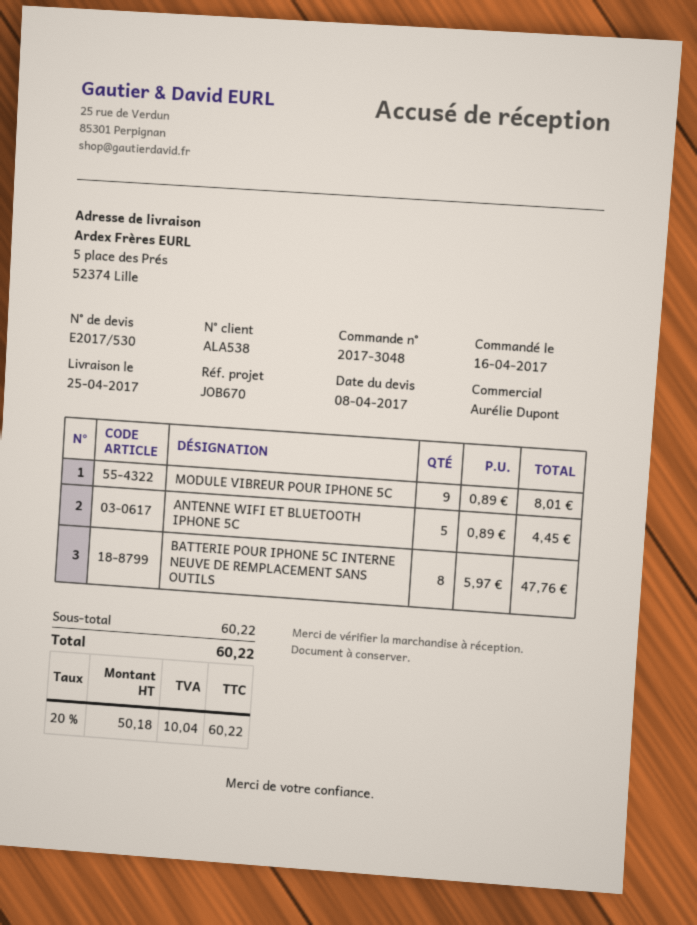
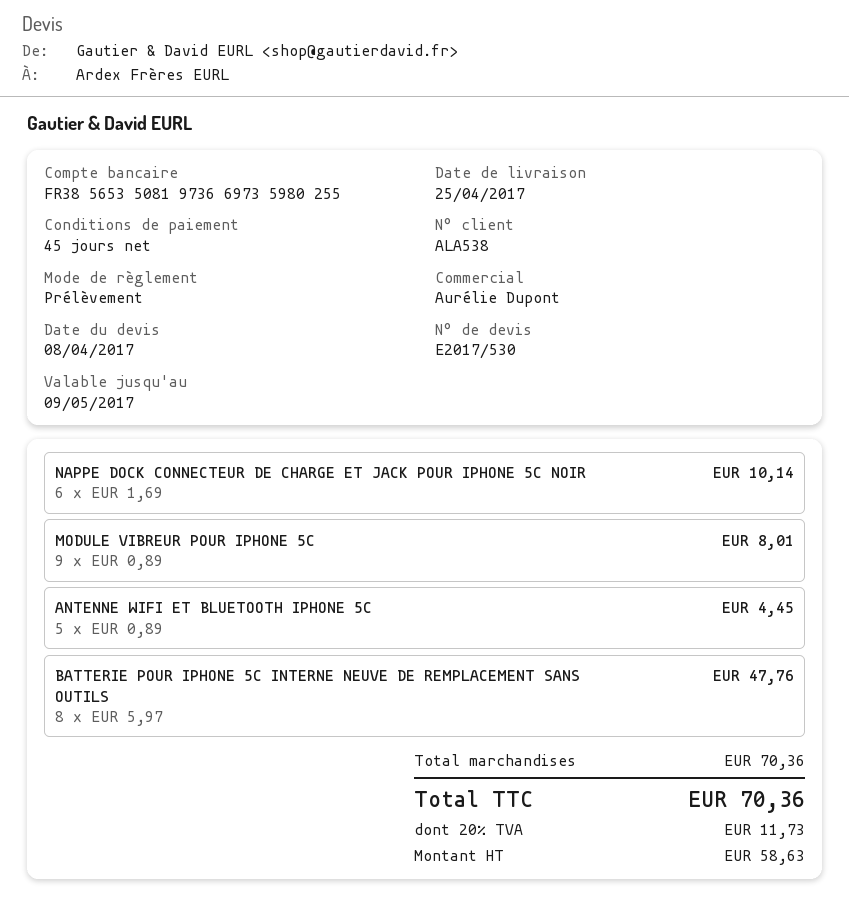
NAPPE DOCK CONNECTEUR DE CHARGE ET JACK POUR IPHONE 5C NOIR: none -> 6 x 1.69 = 10.14
subtotal: 60.22 -> 70.36
net: 50.18 -> 58.63
tax: 20% = 10.04 -> 20% = 11.73
total: 60.22 -> 70.36

